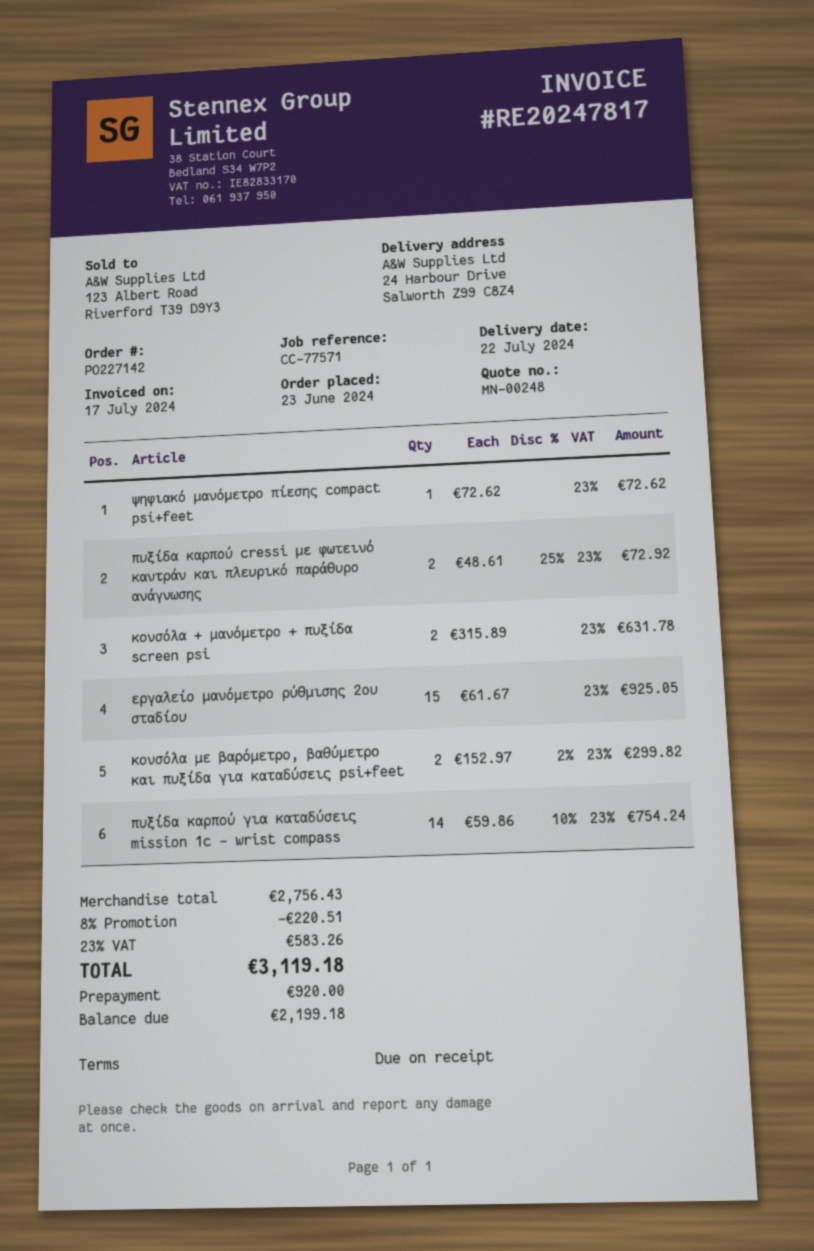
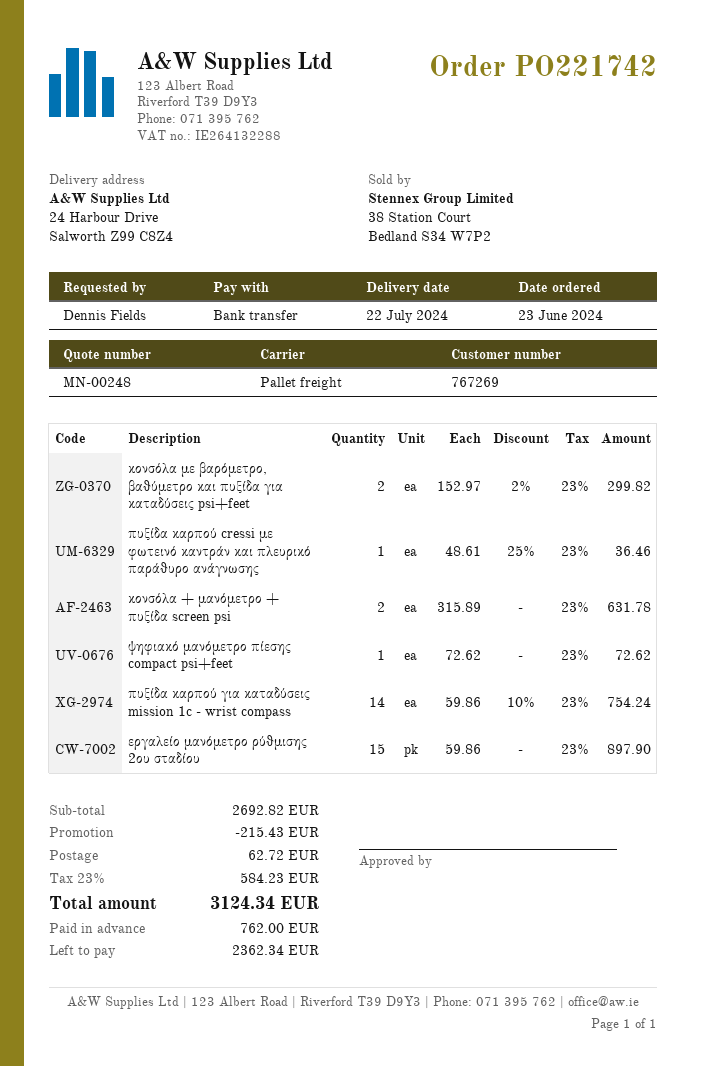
order number: PO227142 -> PO221742
πυξίδα καρπού cressi με φωτεινό καντράν και πλευρικό παράθυρο ανάγνωσης: 2 x 48.61 - 25% = 72.92 -> 1 x 48.61 - 25% = 36.46
εργαλείο μανόμετρο ρύθμισης 2ου σταδίου: 15 x 61.67 = 925.05 -> 15 x 59.86 = 897.90
subtotal: 2756.43 -> 2692.82
discount: 220.51 -> 215.43
shipping: none -> 62.72
tax: 23% = 583.26 -> 23% = 584.23
total: 3119.18 -> 3124.34
deposit: 920.00 -> 762.00
balance: 2199.18 -> 2362.34

